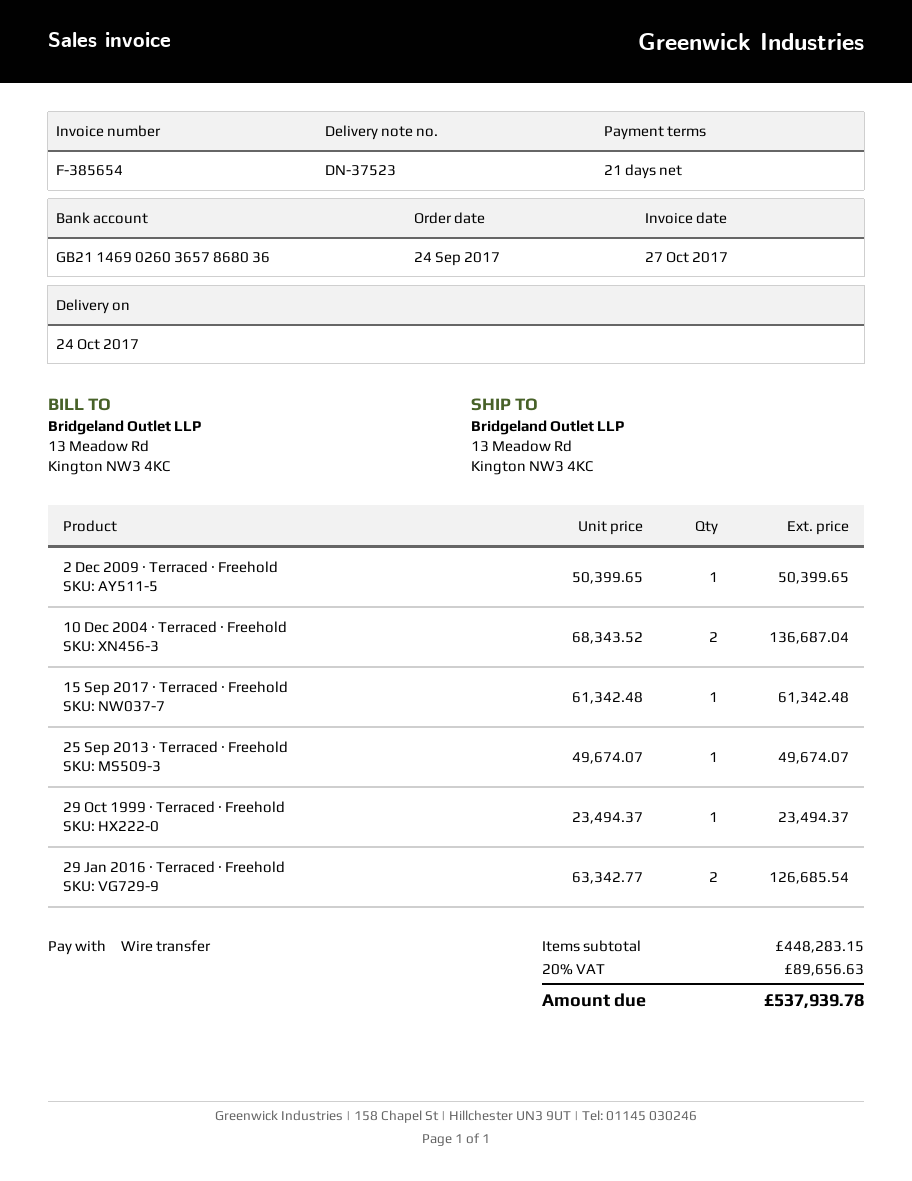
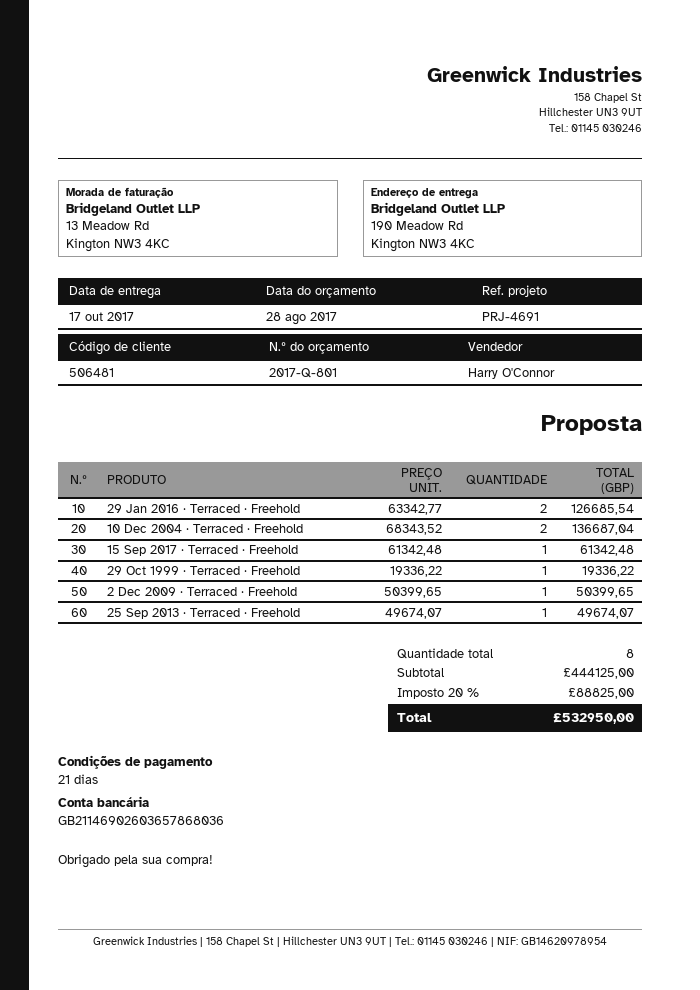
delivery date: 2017-10-24 -> 2017-10-17
ship to: 13 Meadow Rd, Kington NW3 4KC -> 190 Meadow Rd, Kington NW3 4KC
29 Oct 1999 · Terraced · Freehold: 1 x 23494.37 = 23494.37 -> 1 x 19336.22 = 19336.22
subtotal: 448283.15 -> 444125.00
tax: 20% = 89656.63 -> 20% = 88825.00
total: 537939.78 -> 532950.00

